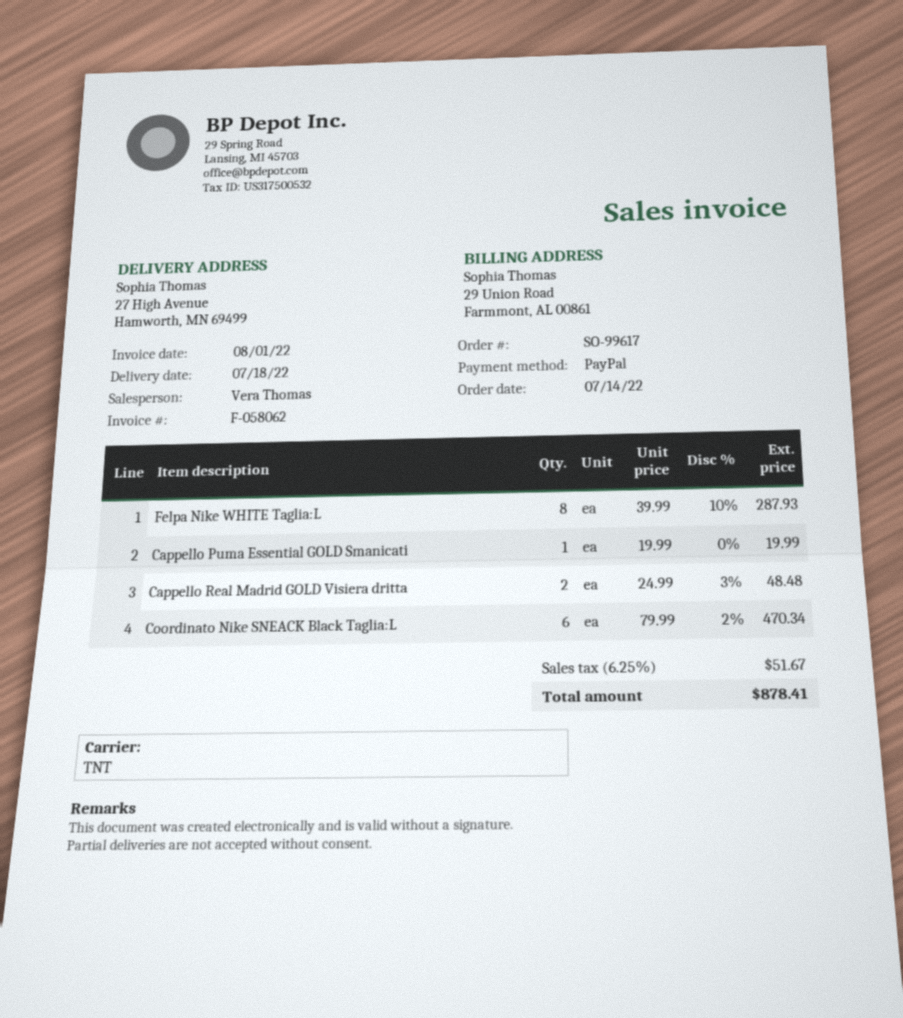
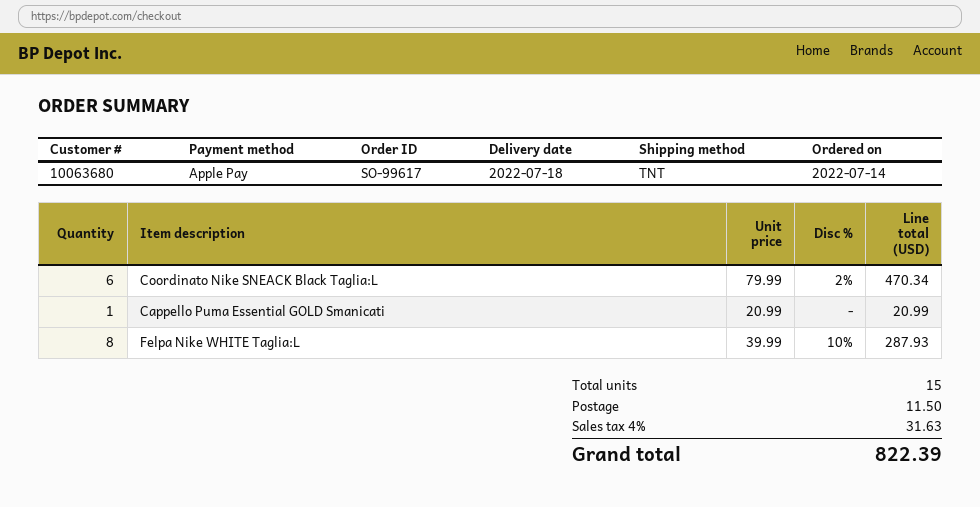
payment method: PayPal -> Apple Pay
Cappello Puma Essential GOLD Smanicati: 1 x 19.99 = 19.99 -> 1 x 20.99 = 20.99
Cappello Real Madrid GOLD Visiera dritta: 2 x 24.99 - 3% = 48.48 -> none
shipping: none -> 11.50
tax: 6.25% = 51.67 -> 4% = 31.63
total: 878.41 -> 822.39

